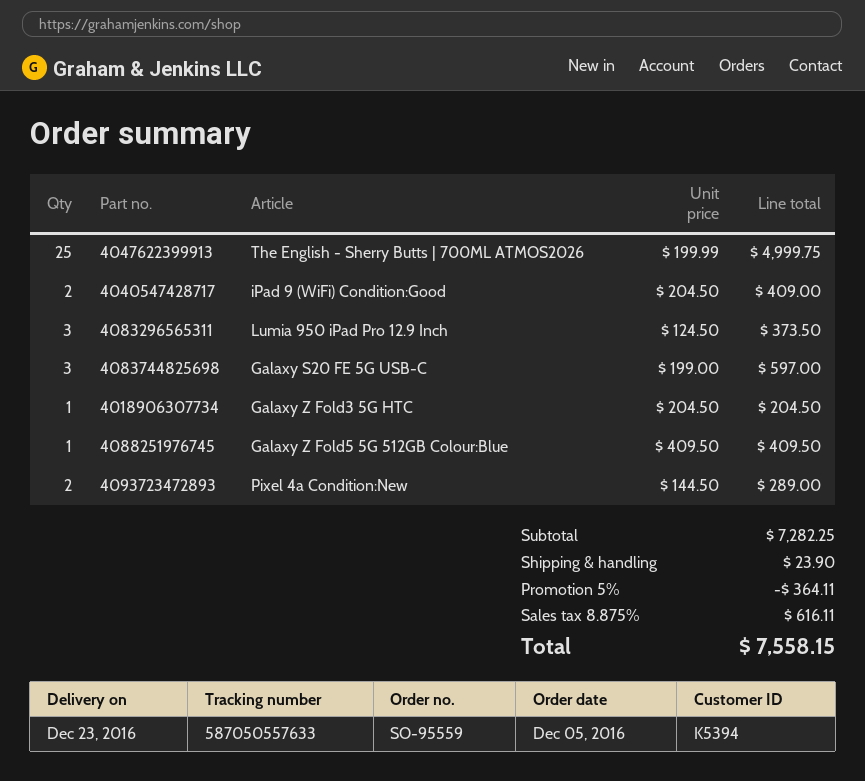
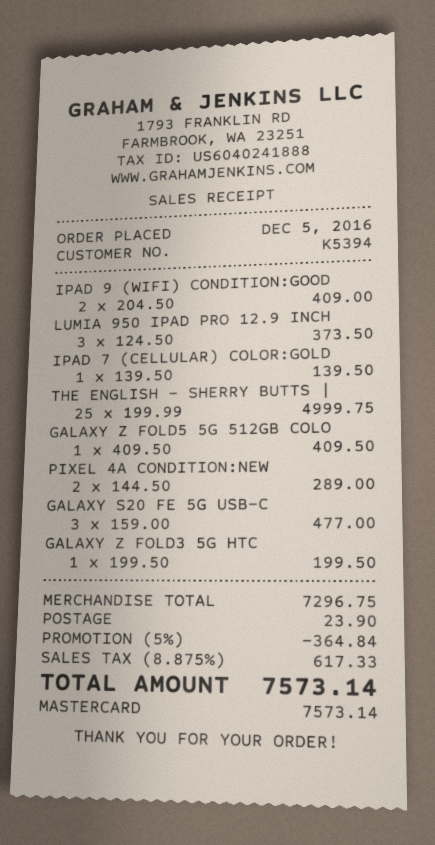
Galaxy S20 FE 5G USB-C: 3 x 199.00 = 597.00 -> 3 x 159.00 = 477.00
Galaxy Z Fold3 5G HTC: 1 x 204.50 = 204.50 -> 1 x 199.50 = 199.50
IPAD 7 (CELLULAR) COLOR:GOLD: none -> 1 x 139.50 = 139.50
subtotal: 7282.25 -> 7296.75
discount: 5% = 364.11 -> 5% = 364.84
tax: 8.875% = 616.11 -> 8.875% = 617.33
total: 7558.15 -> 7573.14

